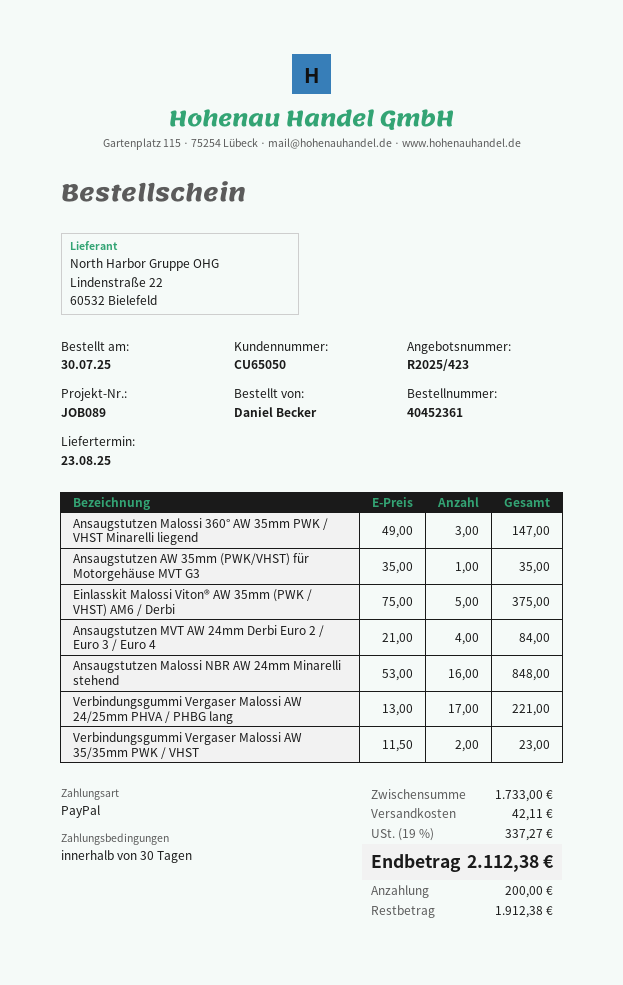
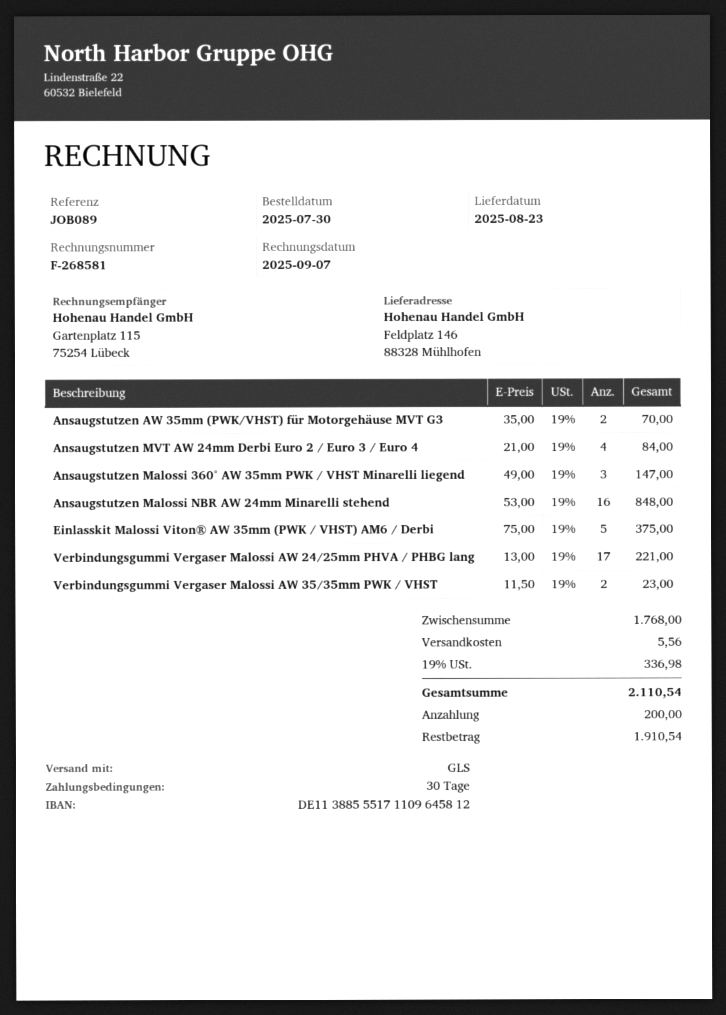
Ansaugstutzen AW 35mm (PWK/VHST) für Motorgehäuse MVT G3: 1 x 35.00 = 35.00 -> 2 x 35.00 = 70.00
subtotal: 1733.00 -> 1768.00
shipping: 42.11 -> 5.56
tax: 19% = 337.27 -> 19% = 336.98
total: 2112.38 -> 2110.54
balance: 1912.38 -> 1910.54

